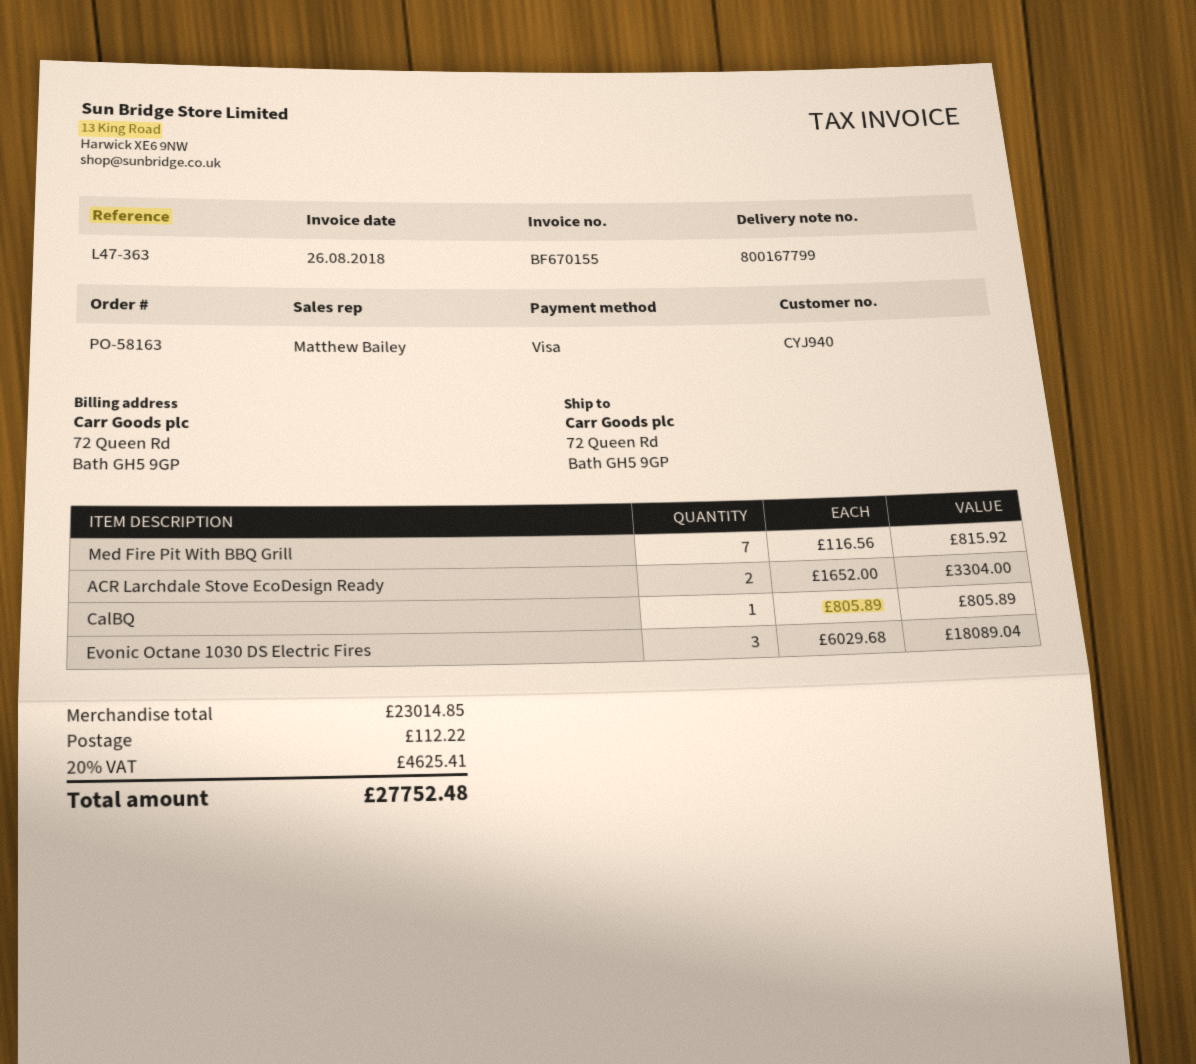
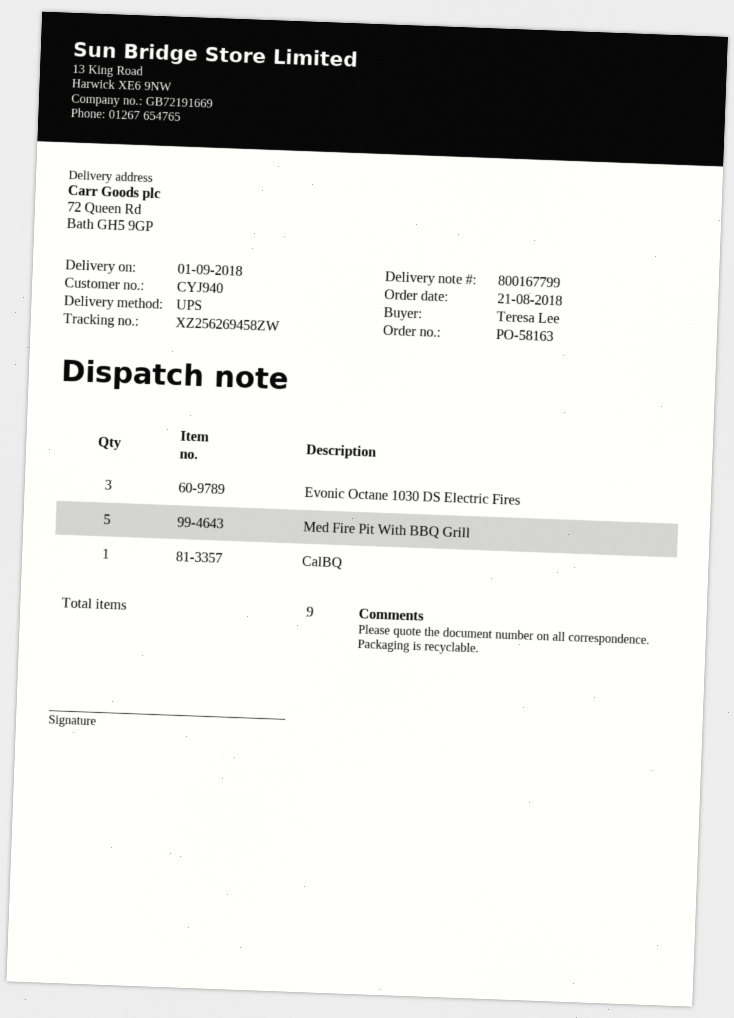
Med Fire Pit With BBQ Grill: 7 -> 5
ACR Larchdale Stove EcoDesign Ready: 2 -> none

